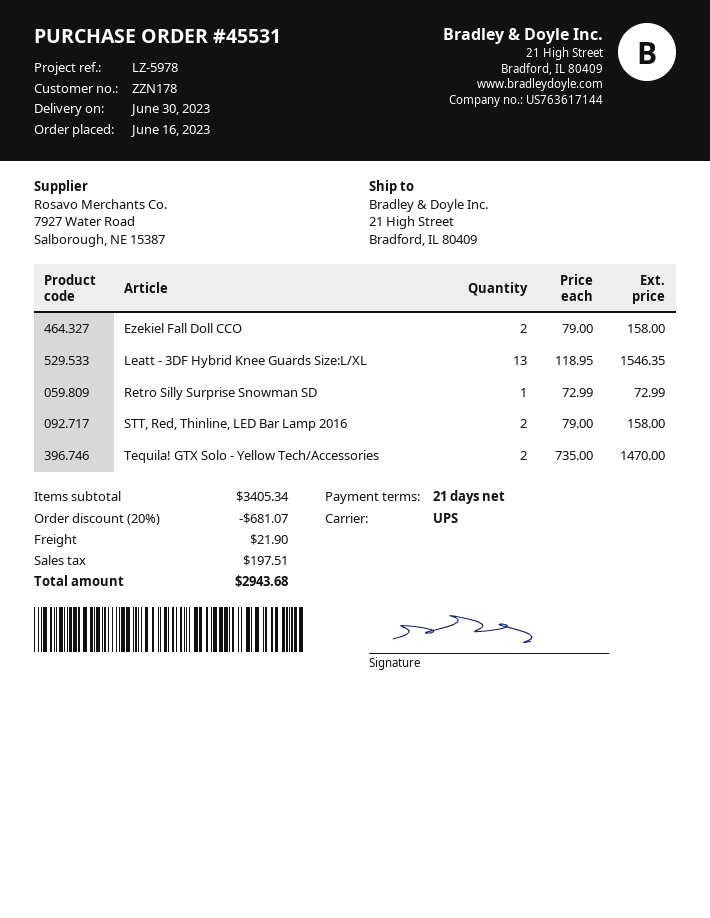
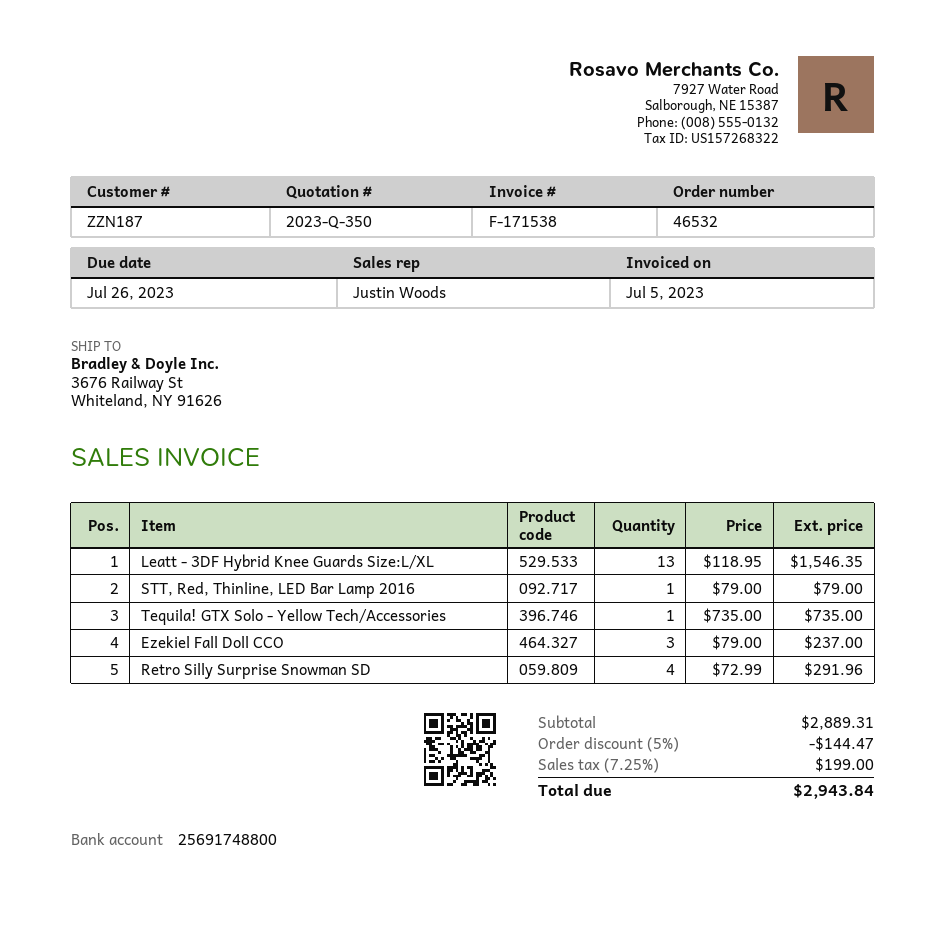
order number: 45531 -> 46532
customer number: ZZN178 -> ZZN187
ship to: 21 High Street, Bradford, IL 80409 -> 3676 Railway St, Whiteland, NY 91626
Ezekiel Fall Doll CCO: 2 x 79.00 = 158.00 -> 3 x 79.00 = 237.00
Retro Silly Surprise Snowman SD: 1 x 72.99 = 72.99 -> 4 x 72.99 = 291.96
STT, Red, Thinline, LED Bar Lamp 2016: 2 x 79.00 = 158.00 -> 1 x 79.00 = 79.00
Tequila! GTX Solo - Yellow Tech/Accessories: 2 x 735.00 = 1470.00 -> 1 x 735.00 = 735.00
subtotal: 3405.34 -> 2889.31
discount: 20% = 681.07 -> 5% = 144.47
shipping: 21.90 -> none
tax: 197.51 -> 199.00
total: 2943.68 -> 2943.84

